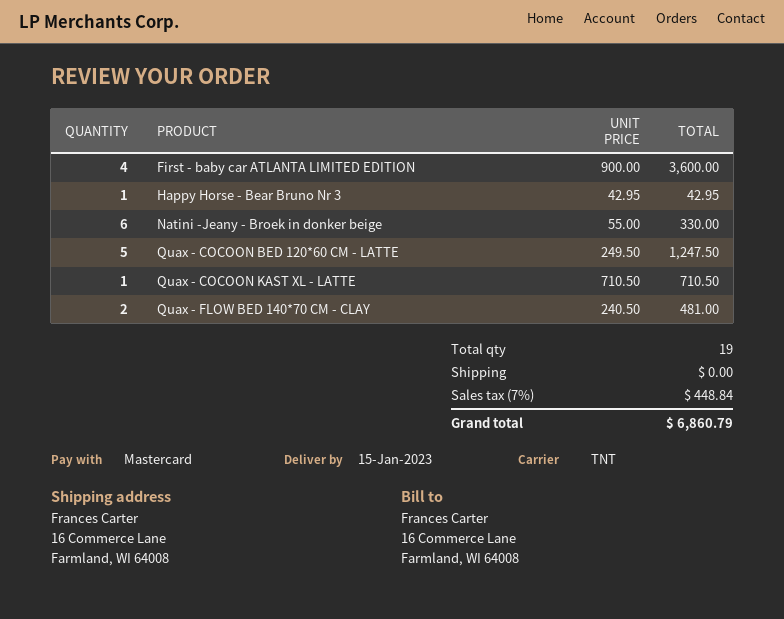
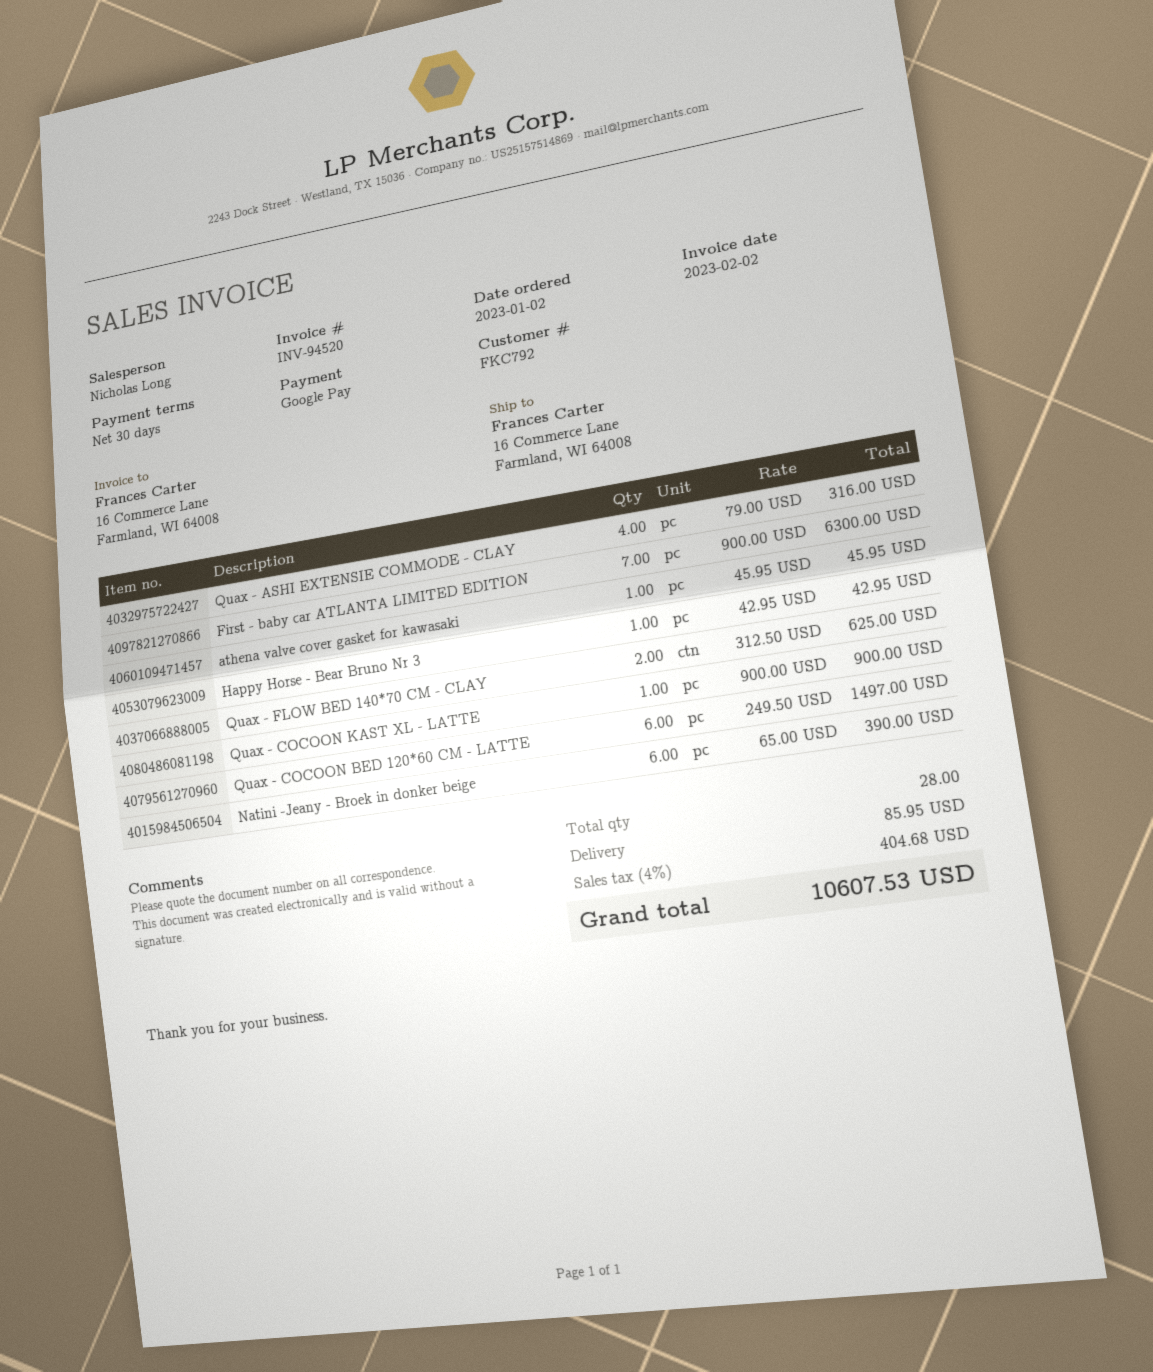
payment method: Mastercard -> Google Pay
First - baby car ATLANTA LIMITED EDITION: 4 x 900.00 = 3600.00 -> 7 x 900.00 = 6300.00
Natini -Jeany - Broek in donker beige: 6 x 55.00 = 330.00 -> 6 x 65.00 = 390.00
Quax - COCOON BED 120*60 CM - LATTE: 5 x 249.50 = 1247.50 -> 6 x 249.50 = 1497.00
Quax - COCOON KAST XL - LATTE: 1 x 710.50 = 710.50 -> 1 x 900.00 = 900.00
Quax - FLOW BED 140*70 CM - CLAY: 2 x 240.50 = 481.00 -> 2 x 312.50 = 625.00
Quax - ASHI EXTENSIE COMMODE - CLAY: none -> 4 x 79.00 = 316.00
athena valve cover gasket for kawasaki: none -> 1 x 45.95 = 45.95
total quantity: 19 -> 28
shipping: 0.00 -> 85.95
tax: 7% = 448.84 -> 4% = 404.68
total: 6860.79 -> 10607.53

